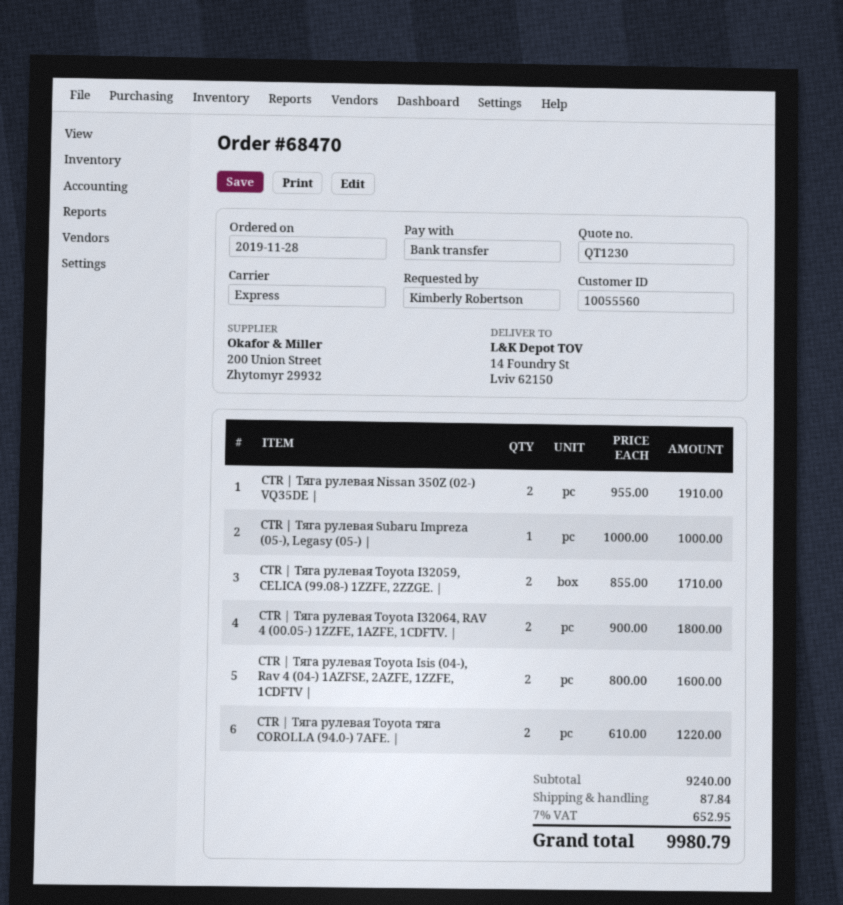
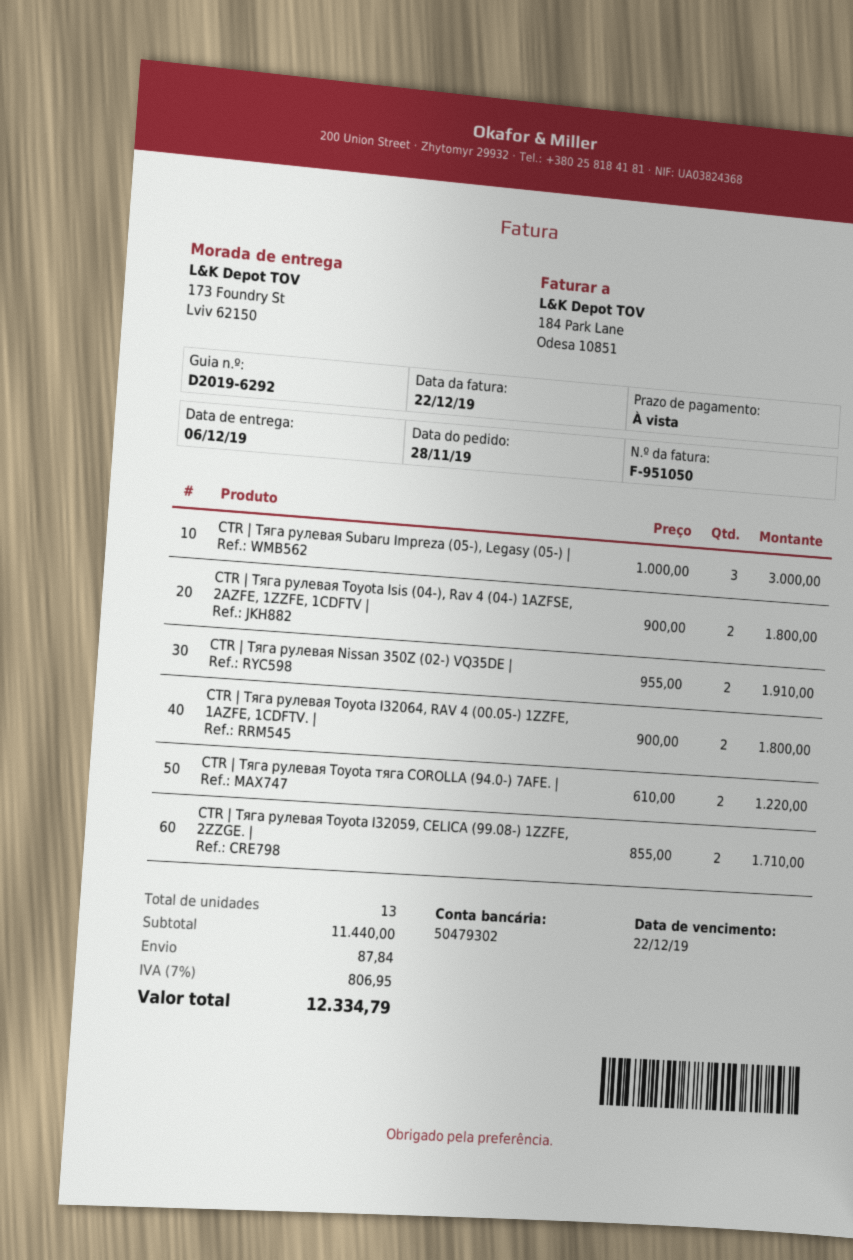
ship to: 14 Foundry St, Lviv 62150 -> 173 Foundry St, Lviv 62150
CTR | Тяга рулевая Subaru Impreza (05-), Legasy (05-) |: 1 x 1000.00 = 1000.00 -> 3 x 1000.00 = 3000.00
CTR | Тяга рулевая Toyota Isis (04-), Rav 4 (04-) 1AZFSE, 2AZFE, 1ZZFE, 1CDFTV |: 2 x 800.00 = 1600.00 -> 2 x 900.00 = 1800.00
subtotal: 9240.00 -> 11440.00
tax: 7% = 652.95 -> 7% = 806.95
total: 9980.79 -> 12334.79

